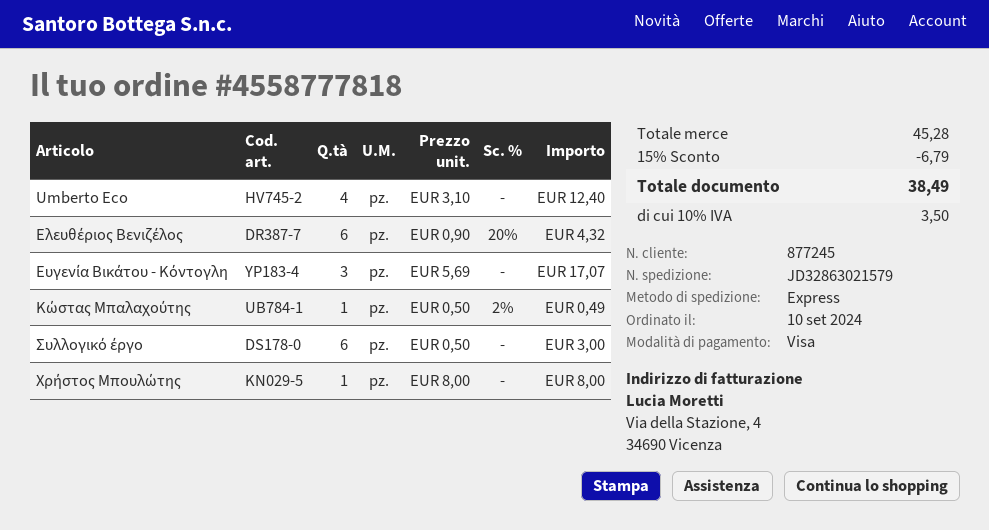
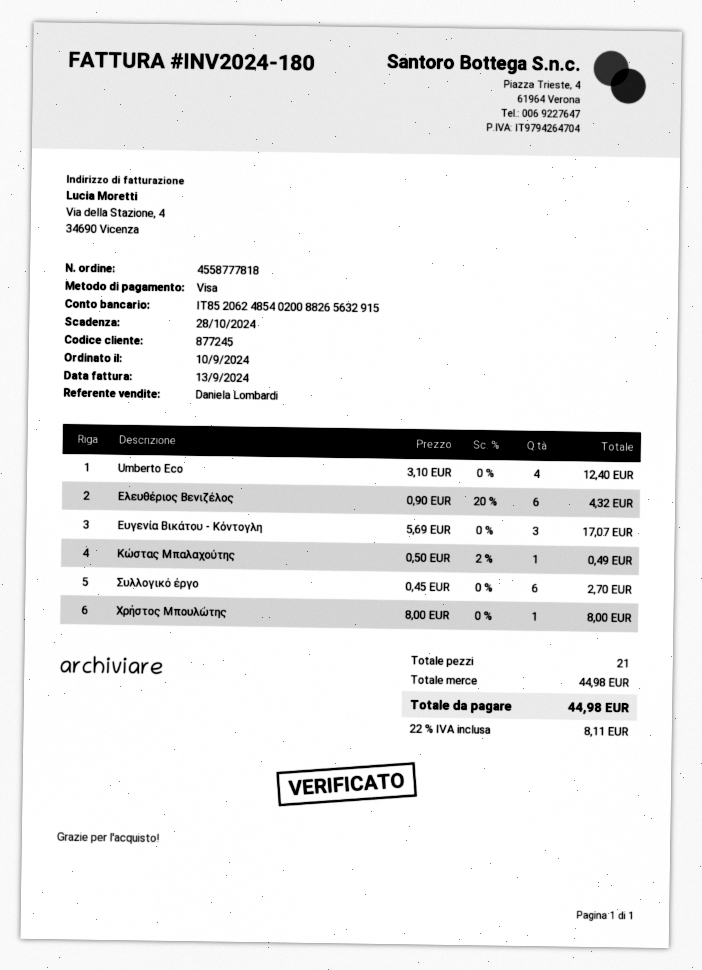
Συλλογικό έργο: 6 x 0.50 = 3.00 -> 6 x 0.45 = 2.70
subtotal: 45.28 -> 44.98
discount: 15% = 6.79 -> none
tax: 10% = 3.50 -> 22% = 8.11
total: 38.49 -> 44.98

